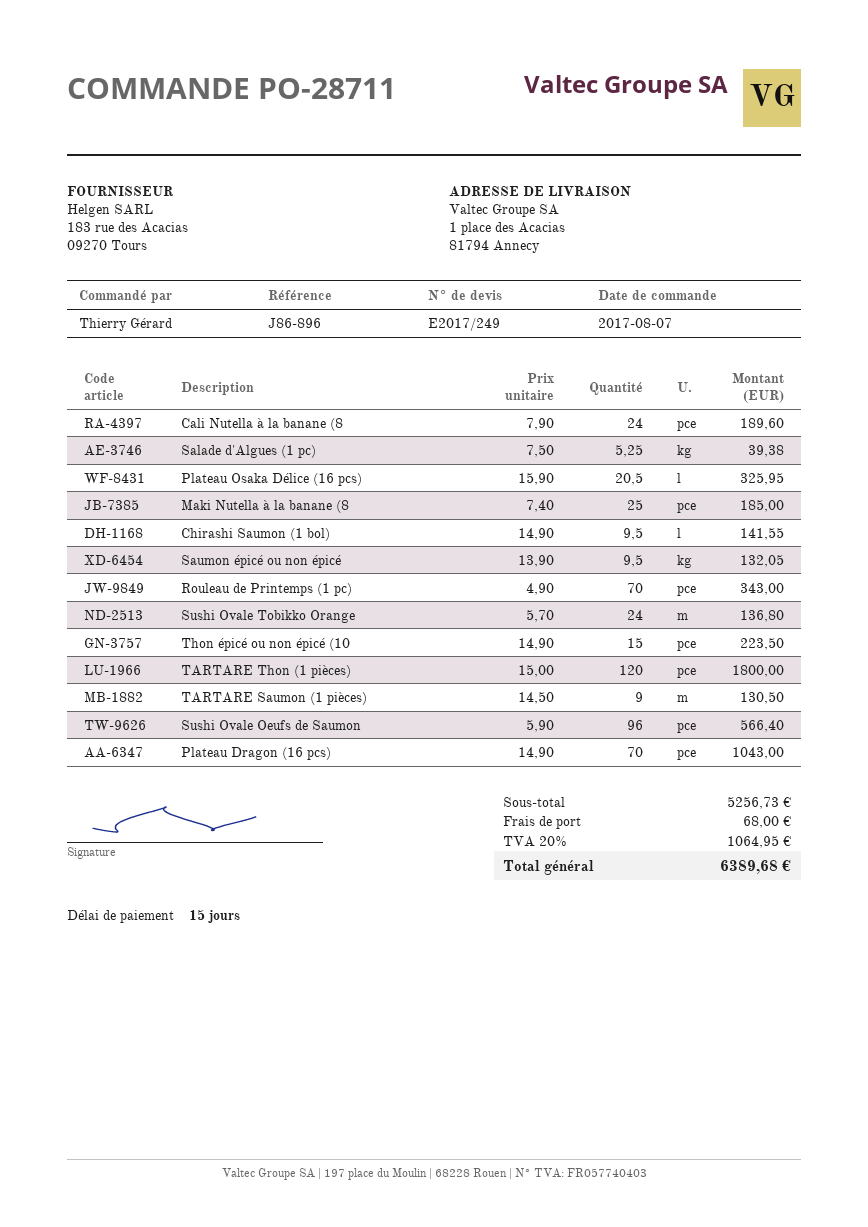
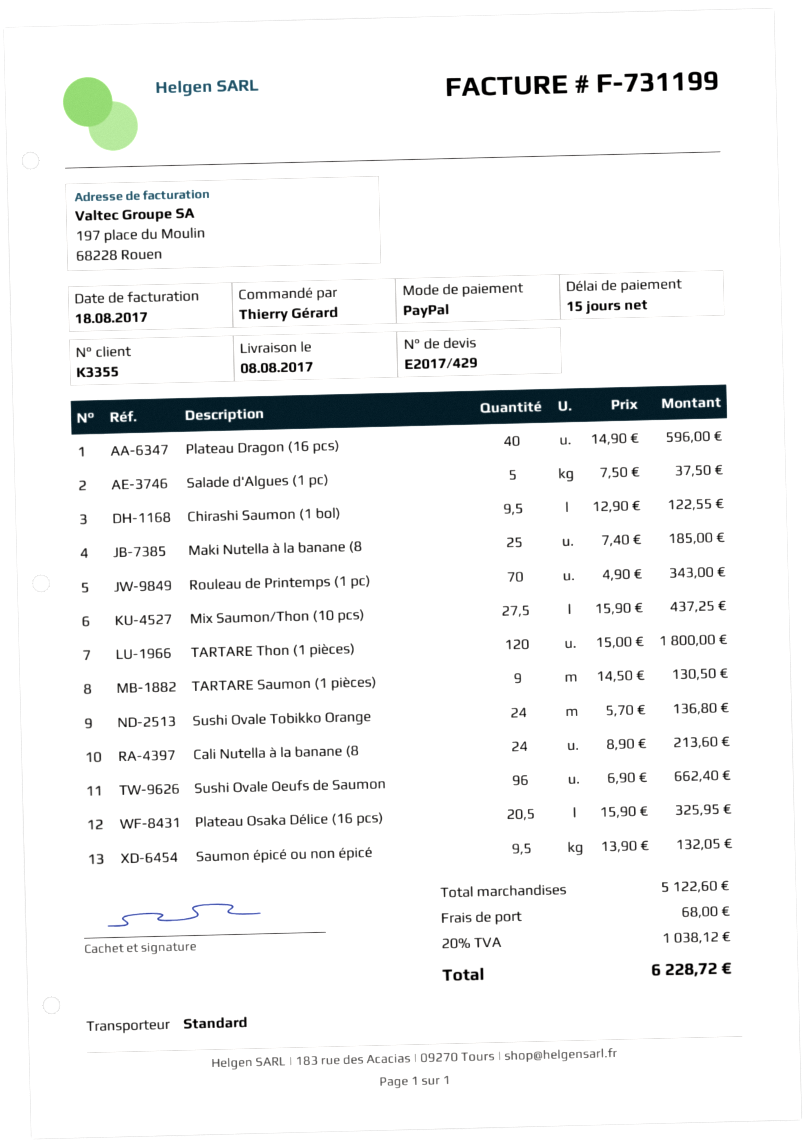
quote number: E2017/249 -> E2017/429
Cali Nutella à la banane (8: 24 x 7.90 = 189.60 -> 24 x 8.90 = 213.60
Salade d'Algues (1 pc): 5.25 x 7.50 = 39.38 -> 5 x 7.50 = 37.50
Chirashi Saumon (1 bol): 9.5 x 14.90 = 141.55 -> 9.5 x 12.90 = 122.55
Thon épicé ou non épicé (10: 15 x 14.90 = 223.50 -> none
Sushi Ovale Oeufs de Saumon: 96 x 5.90 = 566.40 -> 96 x 6.90 = 662.40
Plateau Dragon (16 pcs): 70 x 14.90 = 1043.00 -> 40 x 14.90 = 596.00
Mix Saumon/Thon (10 pcs): none -> 27.5 x 15.90 = 437.25
subtotal: 5256.73 -> 5122.60
tax: 20% = 1064.95 -> 20% = 1038.12
total: 6389.68 -> 6228.72

